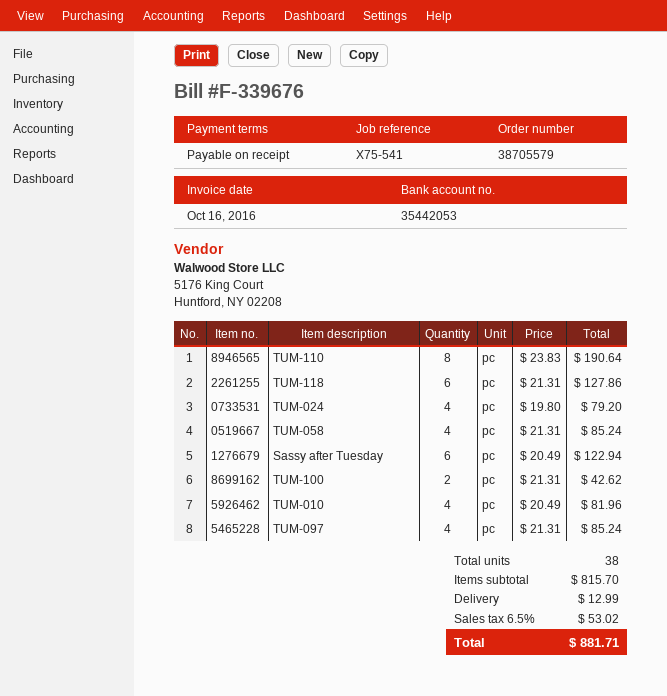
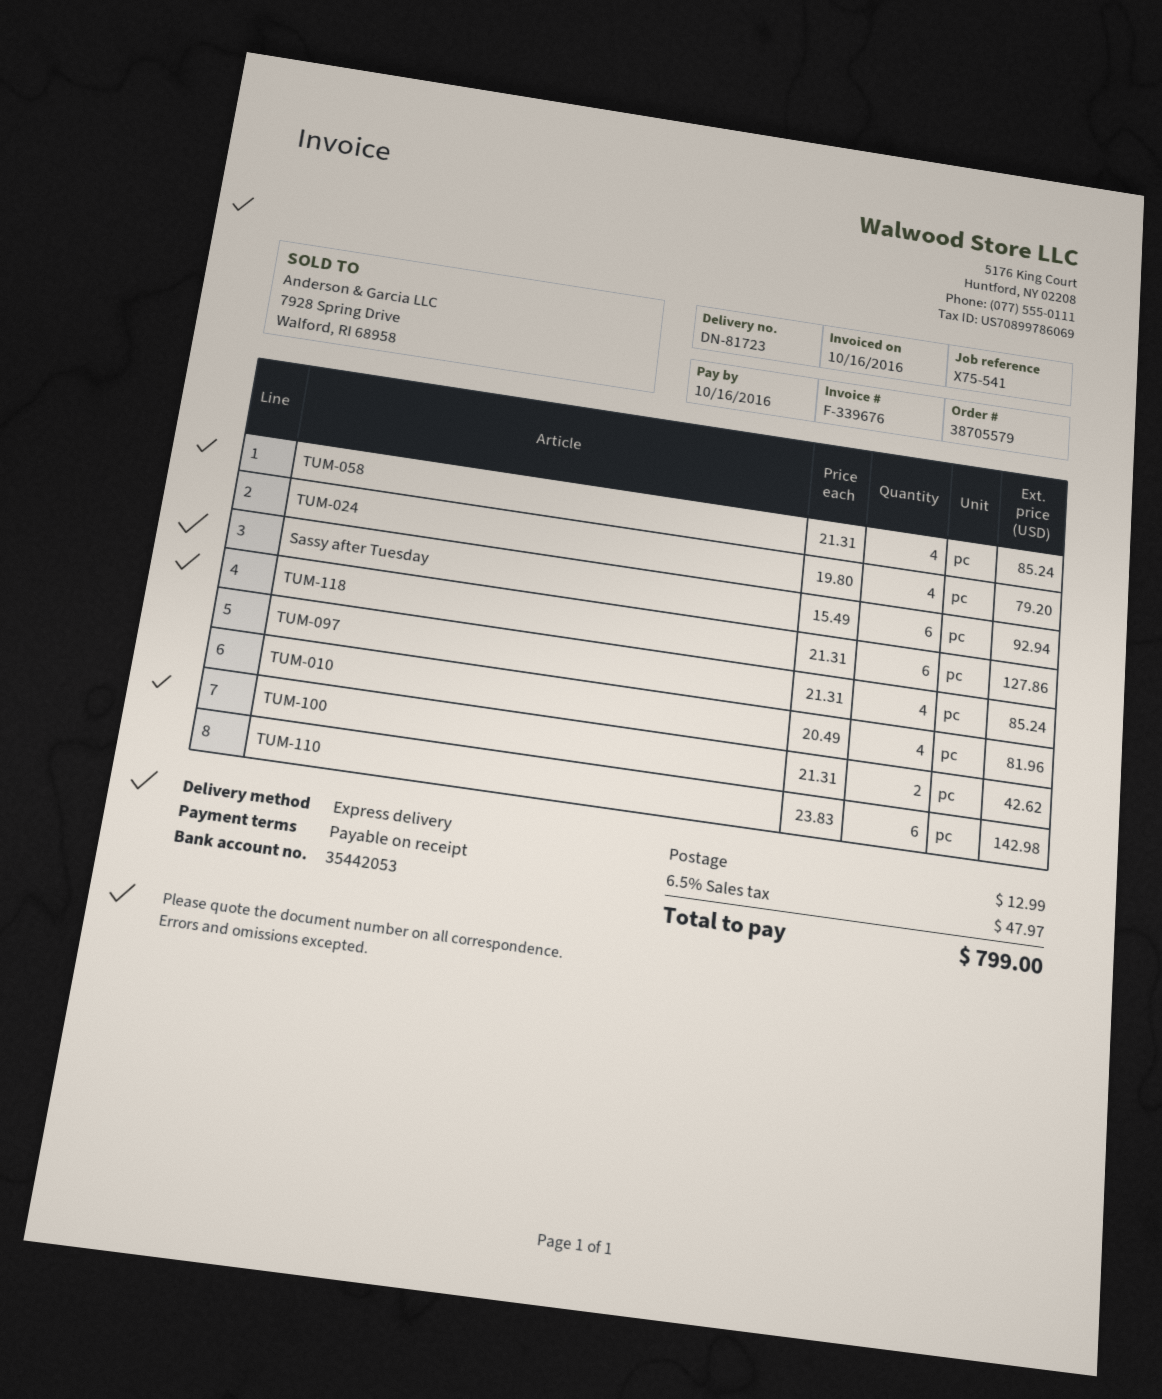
TUM-110: 8 x 23.83 = 190.64 -> 6 x 23.83 = 142.98
Sassy after Tuesday: 6 x 20.49 = 122.94 -> 6 x 15.49 = 92.94
tax: 6.5% = 53.02 -> 6.5% = 47.97
total: 881.71 -> 799.00

